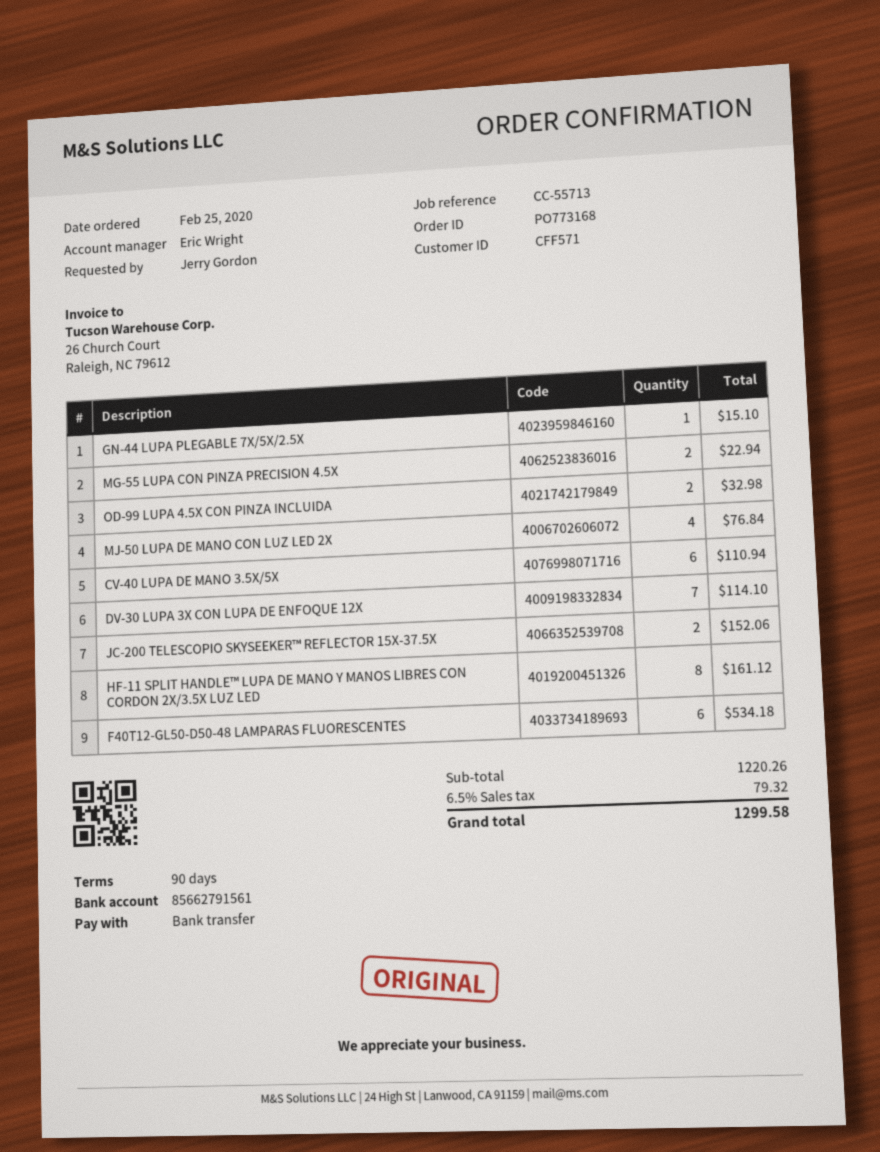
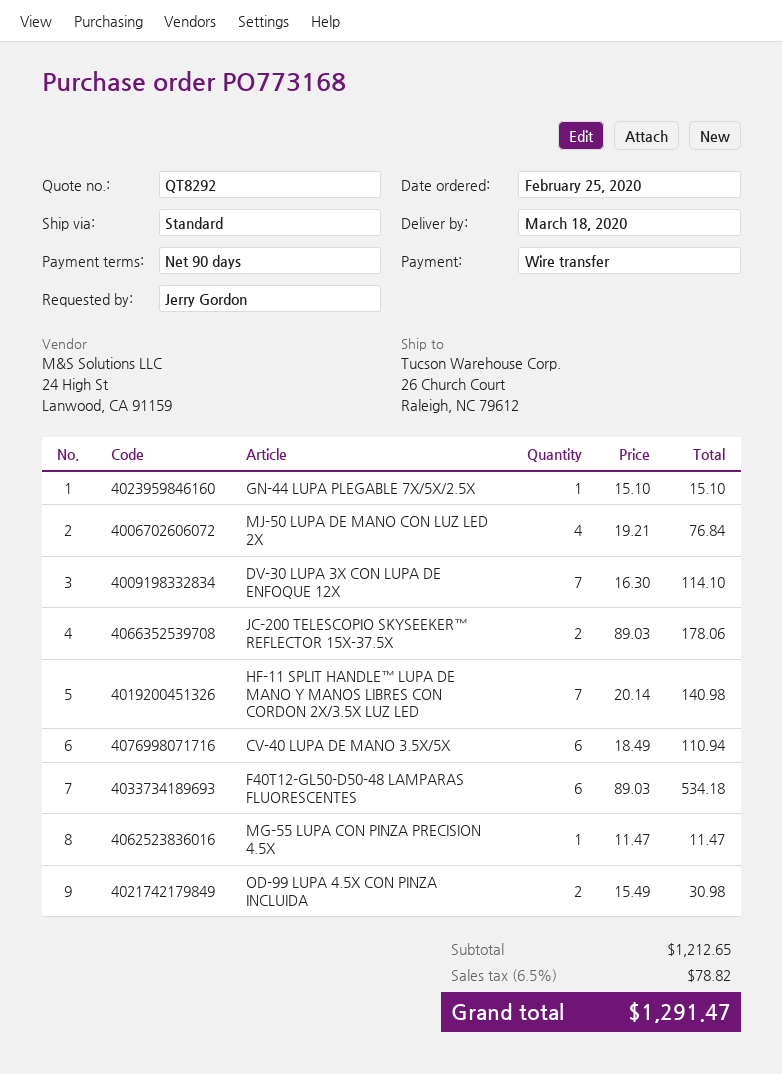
MG-55 LUPA CON PINZA PRECISION 4.5X: 2 for 22.94 -> 1 for 11.47
OD-99 LUPA 4.5X CON PINZA INCLUIDA: 2 for 32.98 -> 2 for 30.98
JC-200 TELESCOPIO SKYSEEKER™ REFLECTOR 15X-37.5X: 2 for 152.06 -> 2 for 178.06
HF-11 SPLIT HANDLE™ LUPA DE MANO Y MANOS LIBRES CON CORDON 2X/3.5X LUZ LED: 8 for 161.12 -> 7 for 140.98
subtotal: 1220.26 -> 1212.65
tax: 6.5% = 79.32 -> 6.5% = 78.82
total: 1299.58 -> 1291.47

